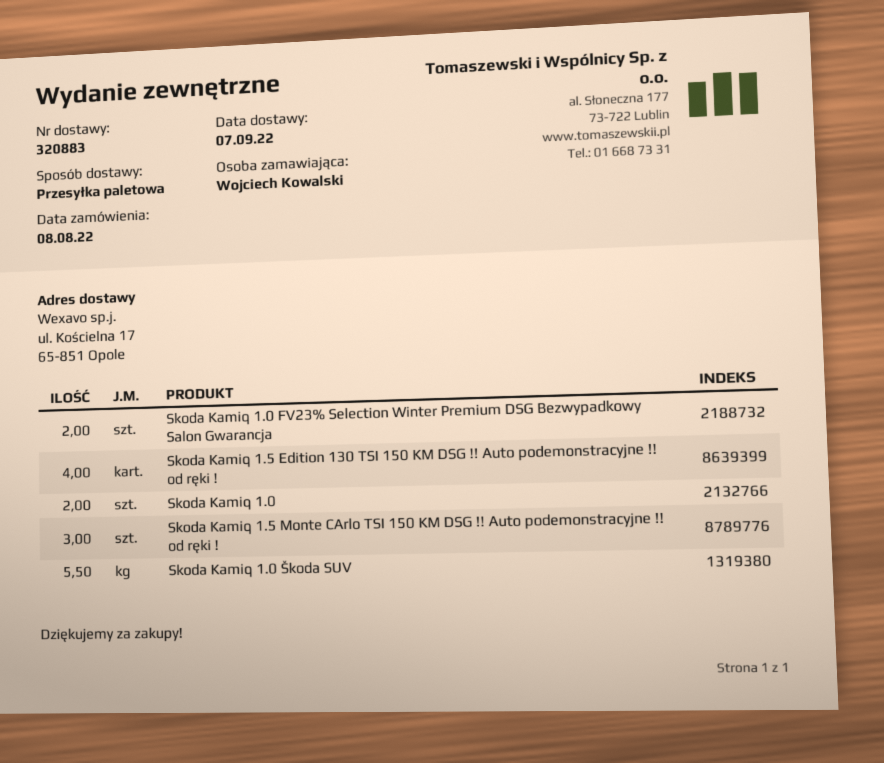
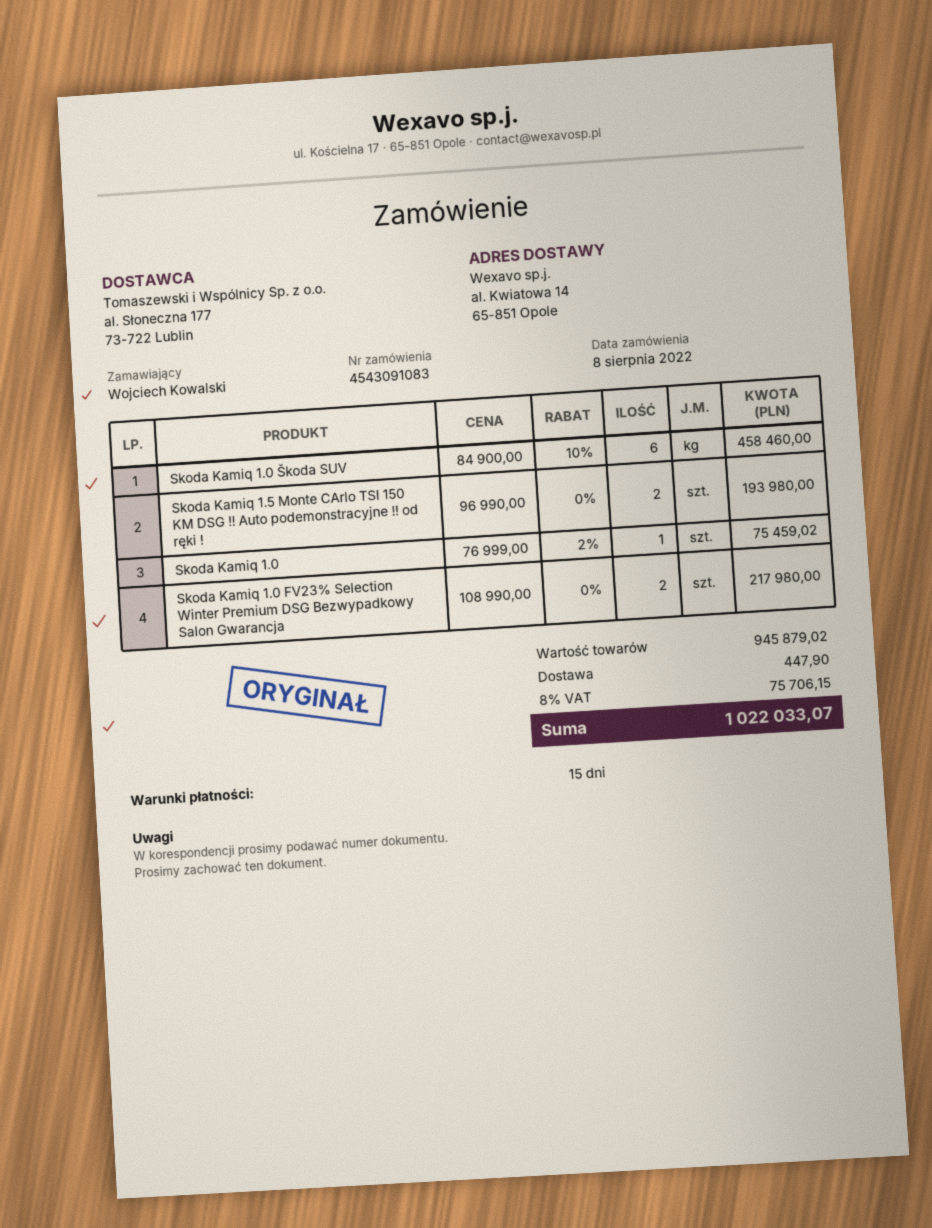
ship to: ul. Kościelna 17, 65-851 Opole -> al. Kwiatowa 14, 65-851 Opole
Skoda Kamiq 1.5 Edition 130 TSI 150 KM DSG !! Auto podemonstracyjne !! od ręki !: 4 -> none
Skoda Kamiq 1.0: 2 -> 1
Skoda Kamiq 1.5 Monte CArlo TSI 150 KM DSG !! Auto podemonstracyjne !! od ręki !: 3 -> 2
Skoda Kamiq 1.0 Škoda SUV: 5.5 -> 6

